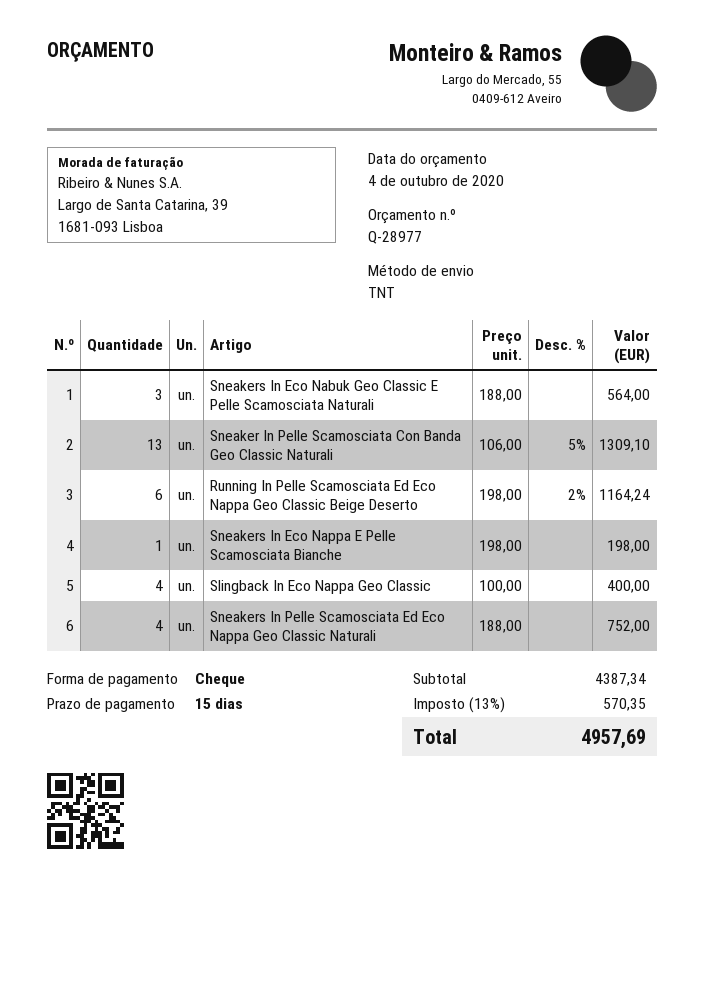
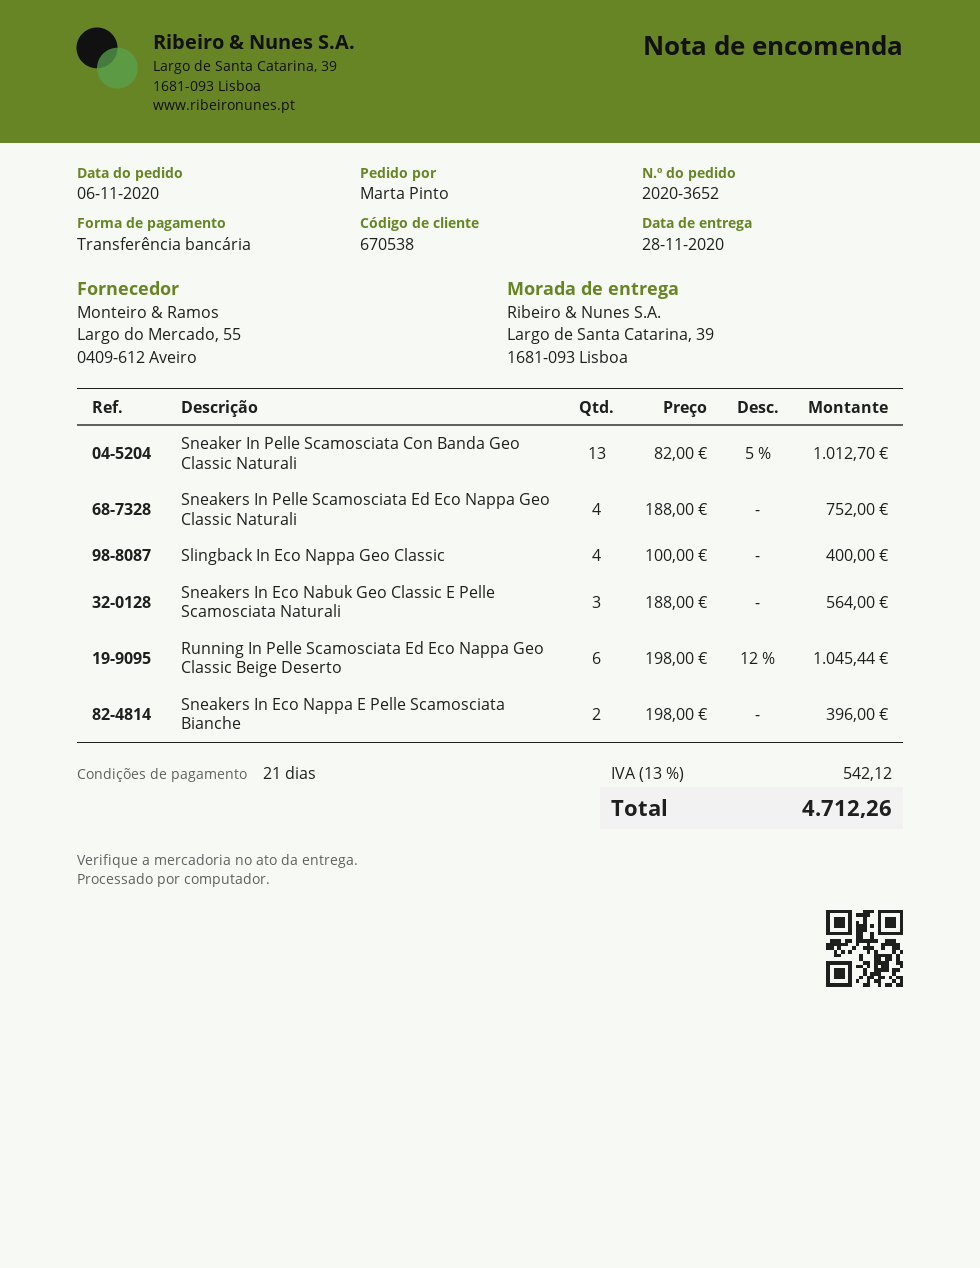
payment terms: 15 days -> 21 days
payment method: cheque -> bank transfer
Sneaker In Pelle Scamosciata Con Banda Geo Classic Naturali: 13 x 106.00 - 5% = 1309.10 -> 13 x 82.00 - 5% = 1012.70
Running In Pelle Scamosciata Ed Eco Nappa Geo Classic Beige Deserto: 6 x 198.00 - 2% = 1164.24 -> 6 x 198.00 - 12% = 1045.44
Sneakers In Eco Nappa E Pelle Scamosciata Bianche: 1 x 198.00 = 198.00 -> 2 x 198.00 = 396.00
tax: 13% = 570.35 -> 13% = 542.12
total: 4957.69 -> 4712.26

